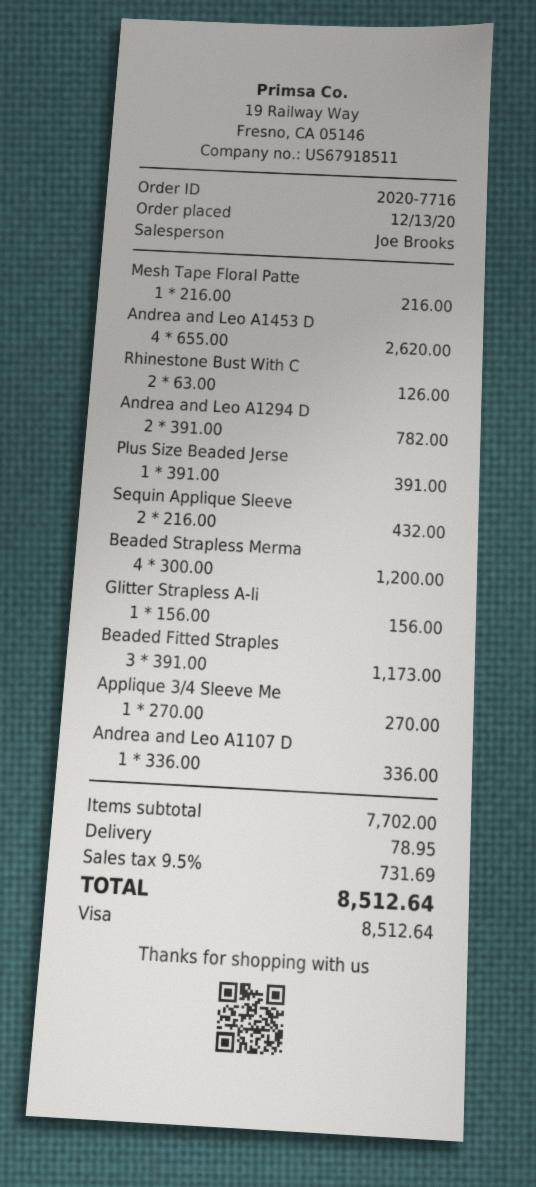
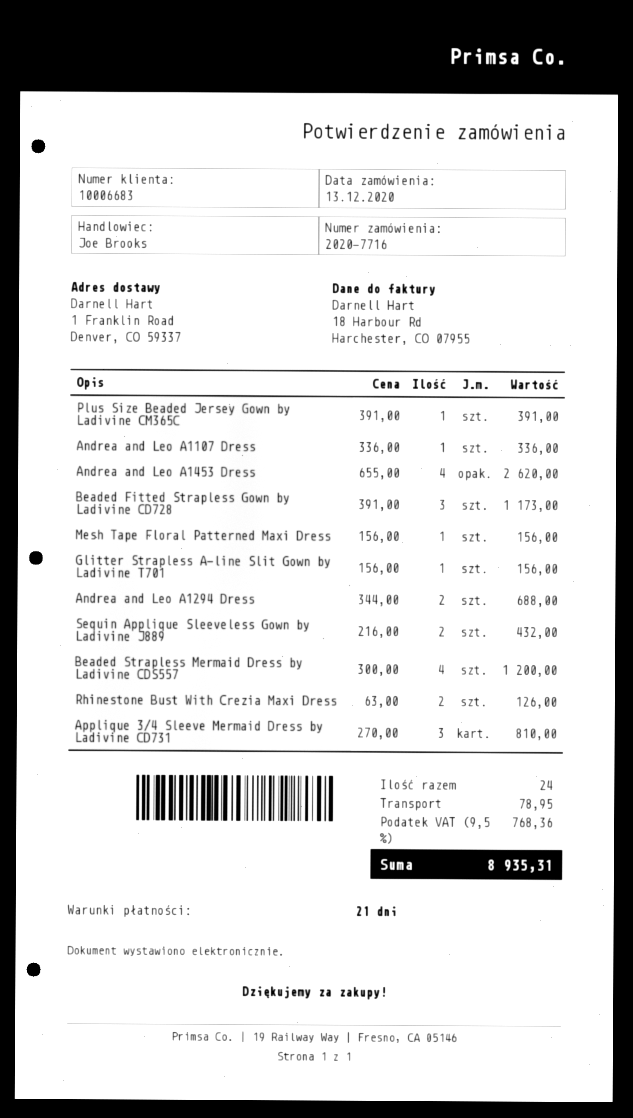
Mesh Tape Floral Patte: 1 x 216.00 = 216.00 -> 1 x 156.00 = 156.00
Andrea and Leo A1294 D: 2 x 391.00 = 782.00 -> 2 x 344.00 = 688.00
Applique 3/4 Sleeve Me: 1 x 270.00 = 270.00 -> 3 x 270.00 = 810.00
tax: 9.5% = 731.69 -> 9.5% = 768.36
total: 8512.64 -> 8935.31

